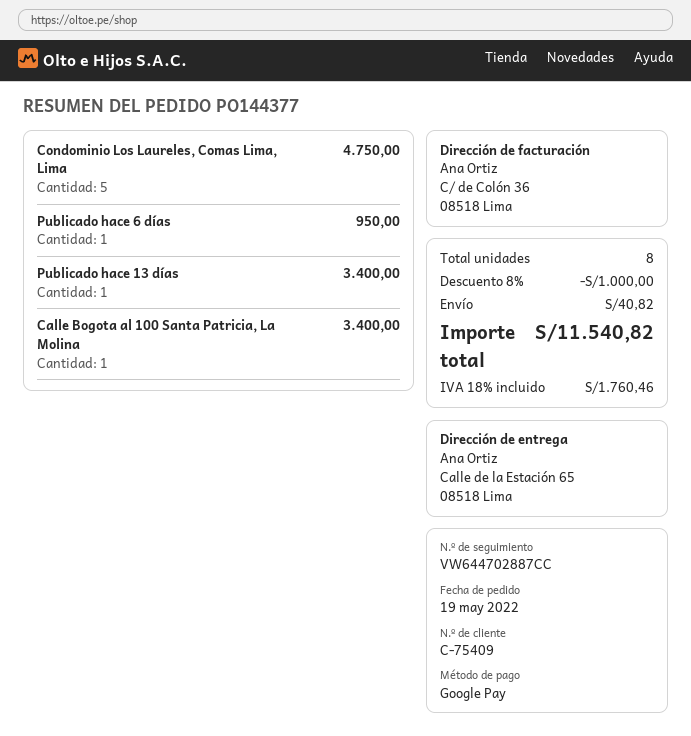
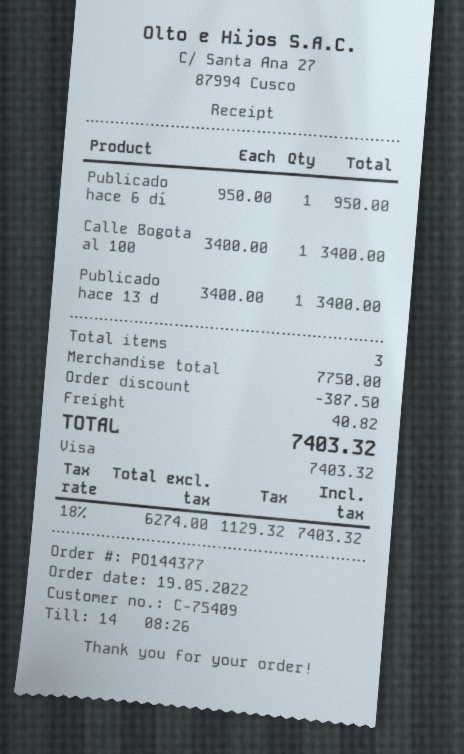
payment method: Google Pay -> Visa
Condominio Los Laureles, Comas Lima, Lima: 5 for 4750.00 -> none
total quantity: 8 -> 3
discount: 1000.00 -> 387.50
tax: 18% = 1760.46 -> 18% = 1129.32
total: 11540.82 -> 7403.32

